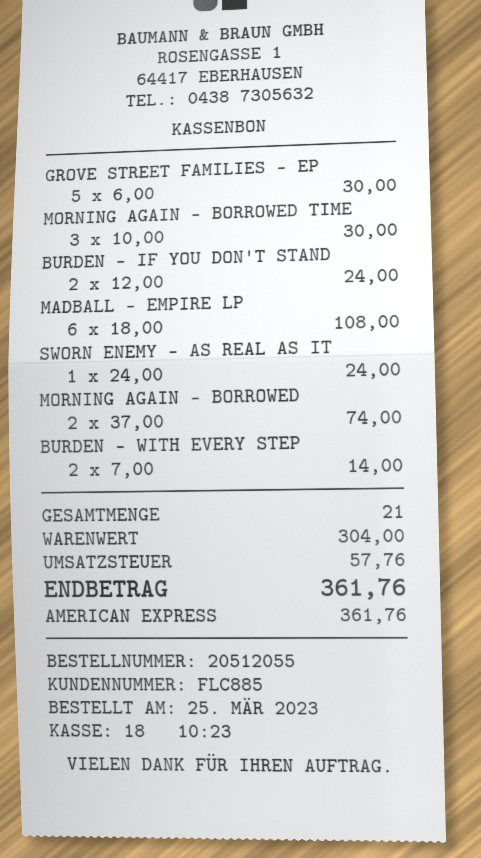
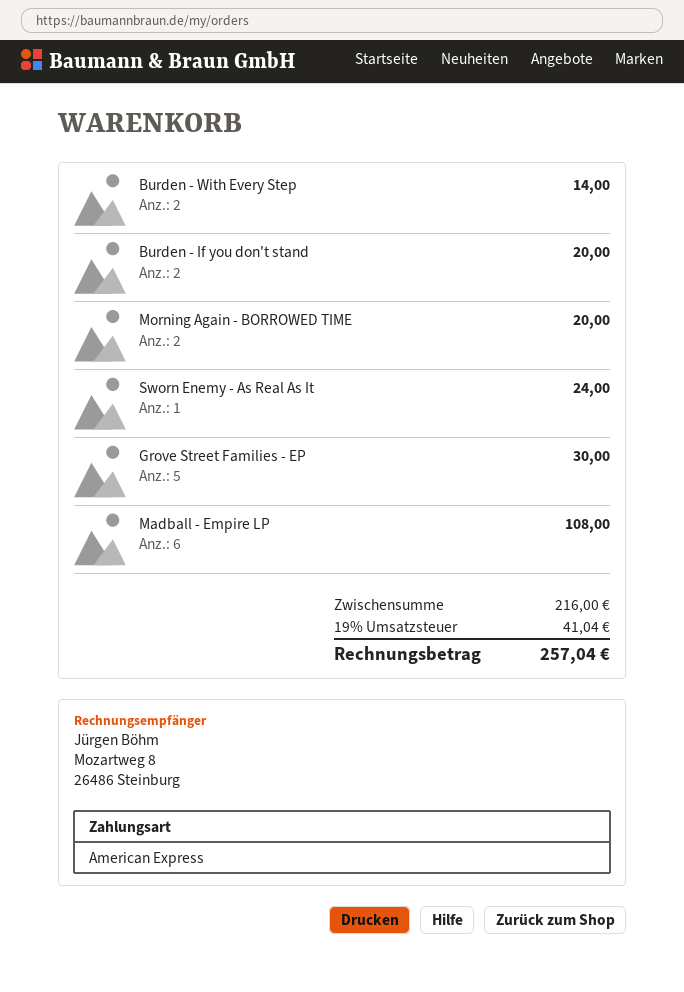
MORNING AGAIN - BORROWED TIME: 3 for 30.00 -> 2 for 20.00
BURDEN - IF YOU DON'T STAND: 2 for 24.00 -> 2 for 20.00
MORNING AGAIN - BORROWED: 2 for 74.00 -> none
subtotal: 304.00 -> 216.00
tax: 57.76 -> 41.04
total: 361.76 -> 257.04

